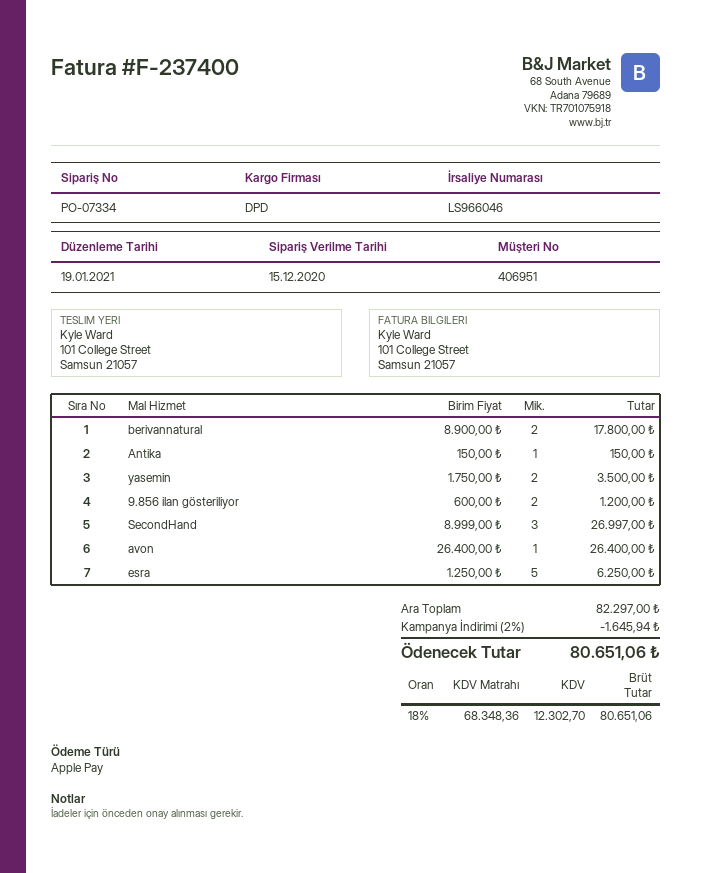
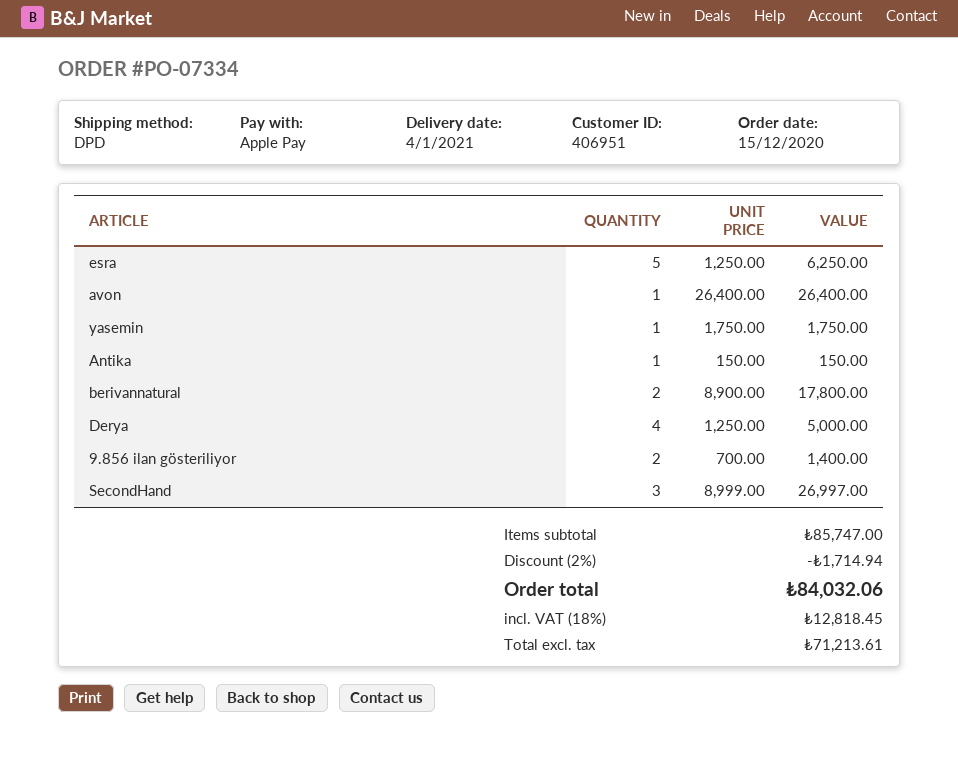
yasemin: 2 x 1750.00 = 3500.00 -> 1 x 1750.00 = 1750.00
9.856 ilan gösteriliyor: 2 x 600.00 = 1200.00 -> 2 x 700.00 = 1400.00
Derya: none -> 4 x 1250.00 = 5000.00
subtotal: 82297.00 -> 85747.00
discount: 2% = 1645.94 -> 2% = 1714.94
net: 68348.36 -> 71213.61
tax: 18% = 12302.70 -> 18% = 12818.45
total: 80651.06 -> 84032.06

